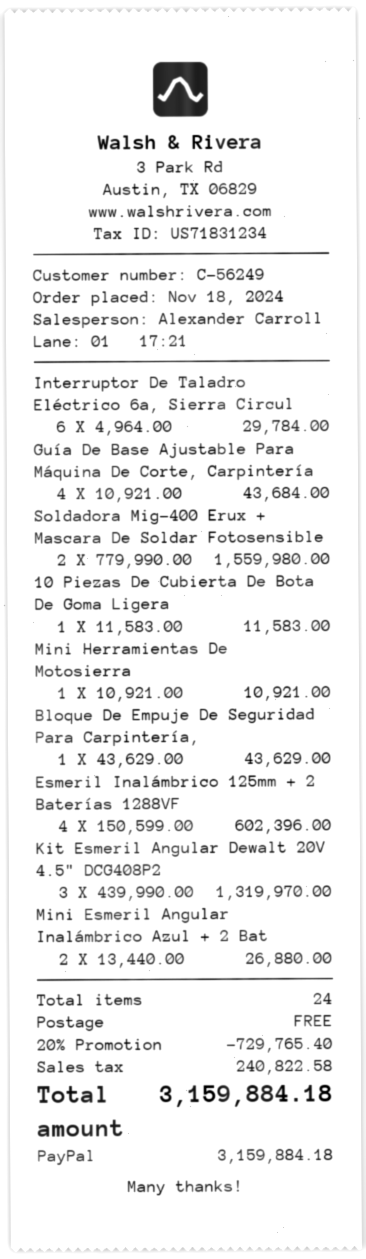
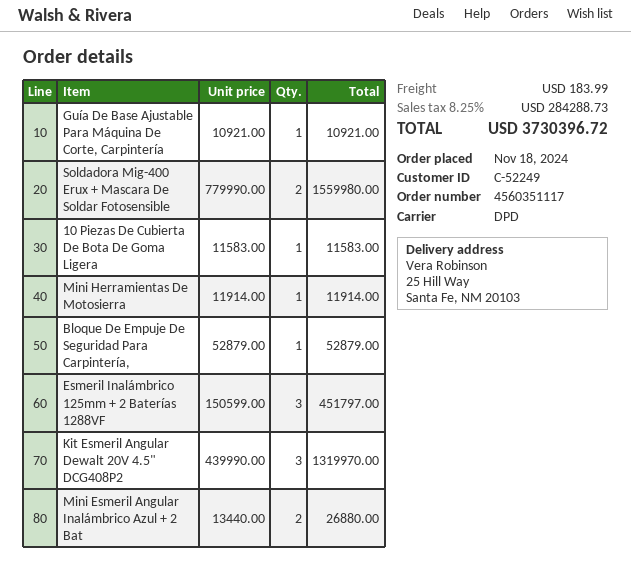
customer number: C-56249 -> C-52249
Interruptor De Taladro Eléctrico 6a, Sierra Circul: 6 x 4964.00 = 29784.00 -> none
Guía De Base Ajustable Para Máquina De Corte, Carpintería: 4 x 10921.00 = 43684.00 -> 1 x 10921.00 = 10921.00
Mini Herramientas De Motosierra: 1 x 10921.00 = 10921.00 -> 1 x 11914.00 = 11914.00
Bloque De Empuje De Seguridad Para Carpintería,: 1 x 43629.00 = 43629.00 -> 1 x 52879.00 = 52879.00
Esmeril Inalámbrico 125mm + 2 Baterías 1288VF: 4 x 150599.00 = 602396.00 -> 3 x 150599.00 = 451797.00
discount: 20% = 729765.40 -> none
shipping: 0.00 -> 183.99
tax: 240822.58 -> 284288.73
total: 3159884.18 -> 3730396.72

